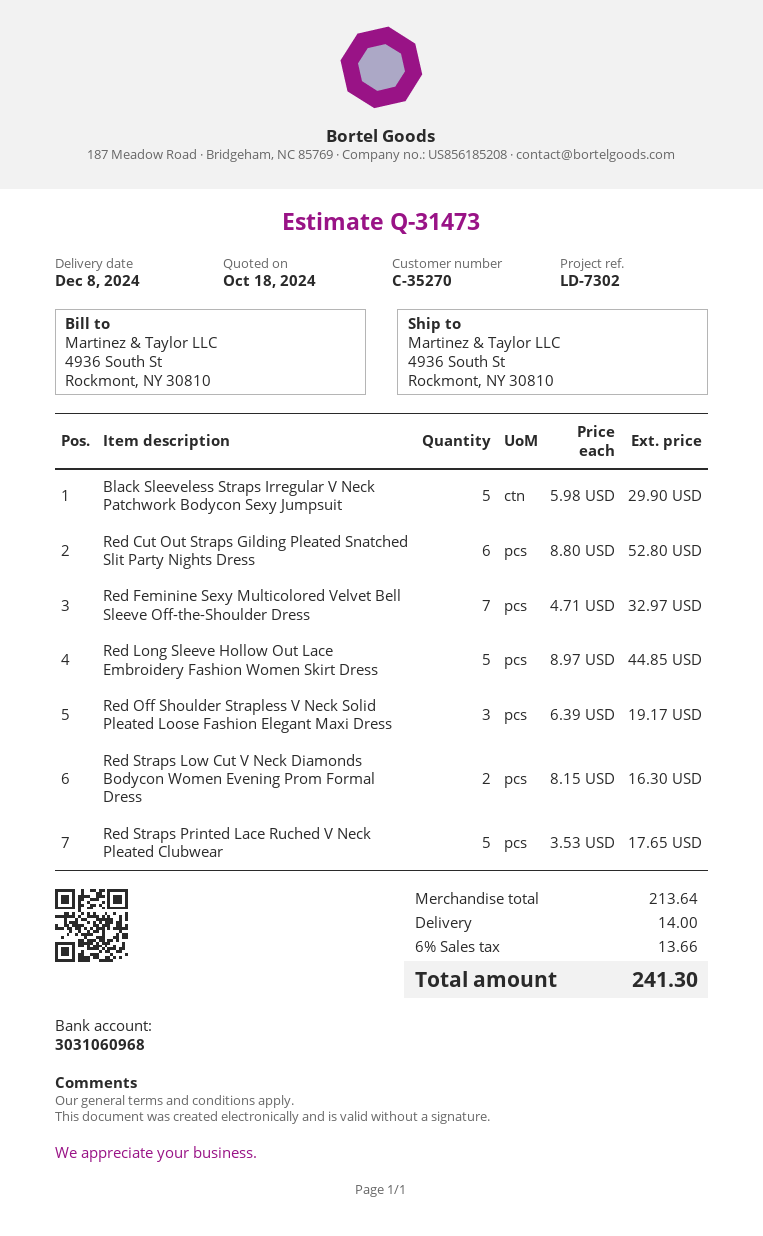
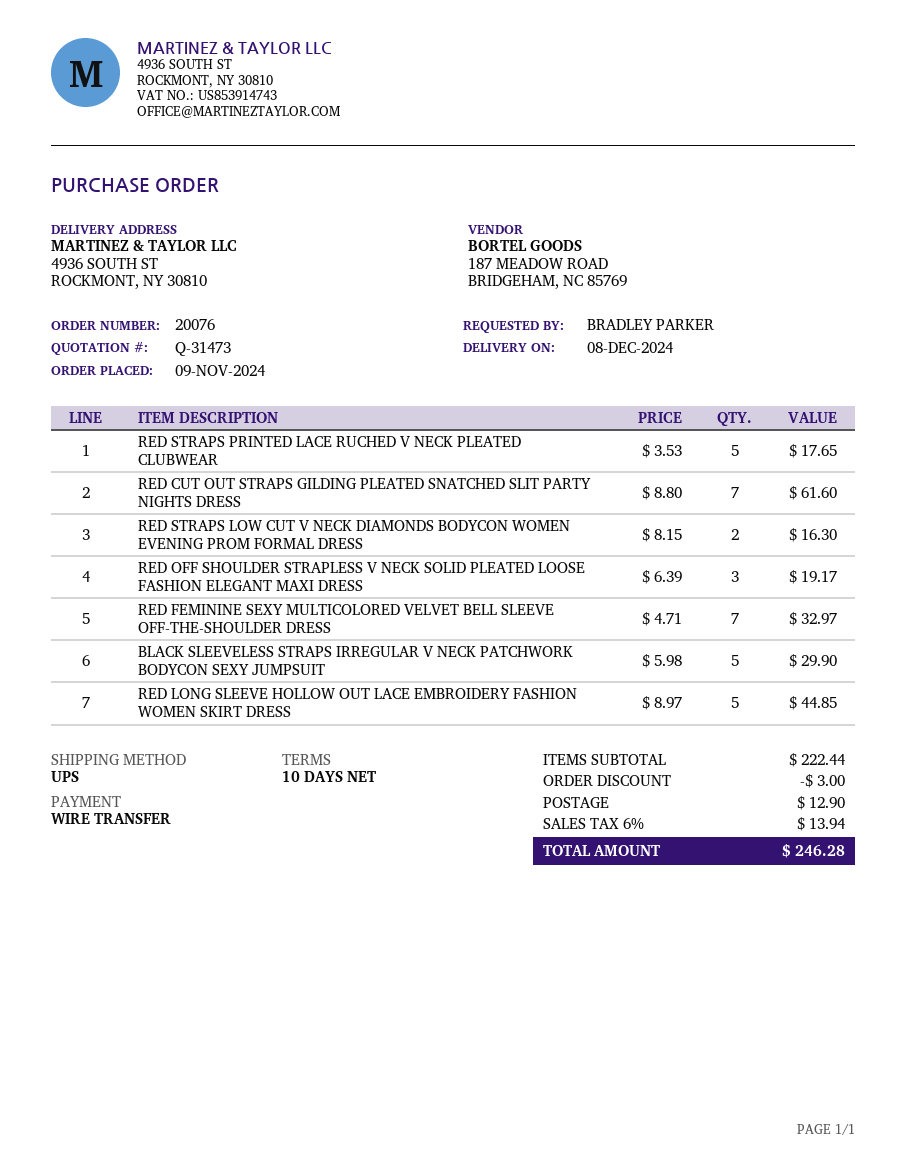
Red Cut Out Straps Gilding Pleated Snatched Slit Party Nights Dress: 6 x 8.80 = 52.80 -> 7 x 8.80 = 61.60
subtotal: 213.64 -> 222.44
discount: none -> 3.00
shipping: 14.00 -> 12.90
tax: 6% = 13.66 -> 6% = 13.94
total: 241.30 -> 246.28

